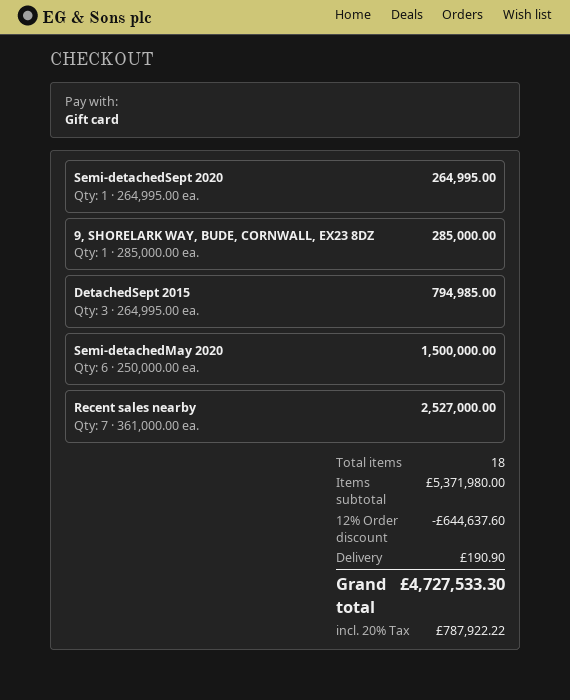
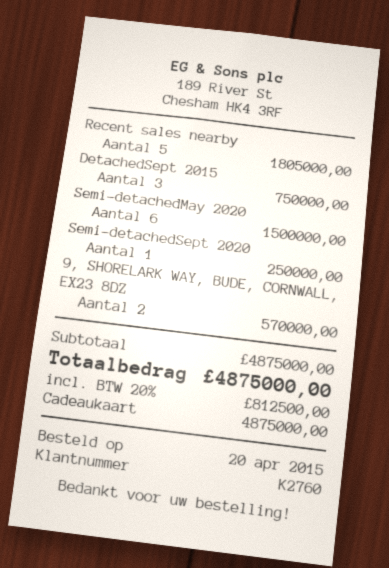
Semi-detachedSept 2020: 1 for 264995.00 -> 1 for 250000.00
9, SHORELARK WAY, BUDE, CORNWALL, EX23 8DZ: 1 for 285000.00 -> 2 for 570000.00
DetachedSept 2015: 3 for 794985.00 -> 3 for 750000.00
Recent sales nearby: 7 for 2527000.00 -> 5 for 1805000.00
subtotal: 5371980.00 -> 4875000.00
discount: 12% = 644637.60 -> none
shipping: 190.90 -> none
tax: 20% = 787922.22 -> 20% = 812500.00
total: 4727533.30 -> 4875000.00

